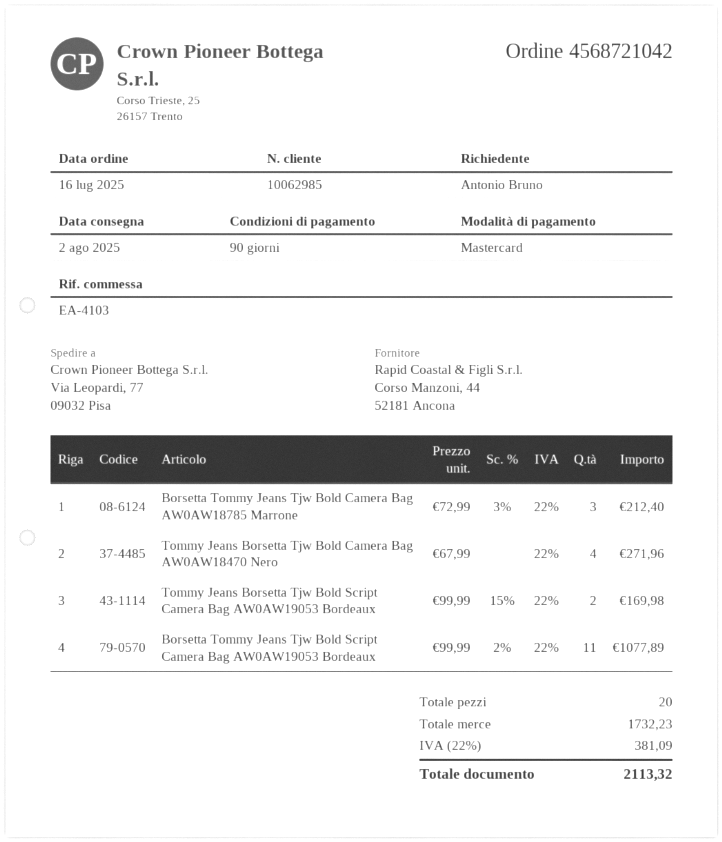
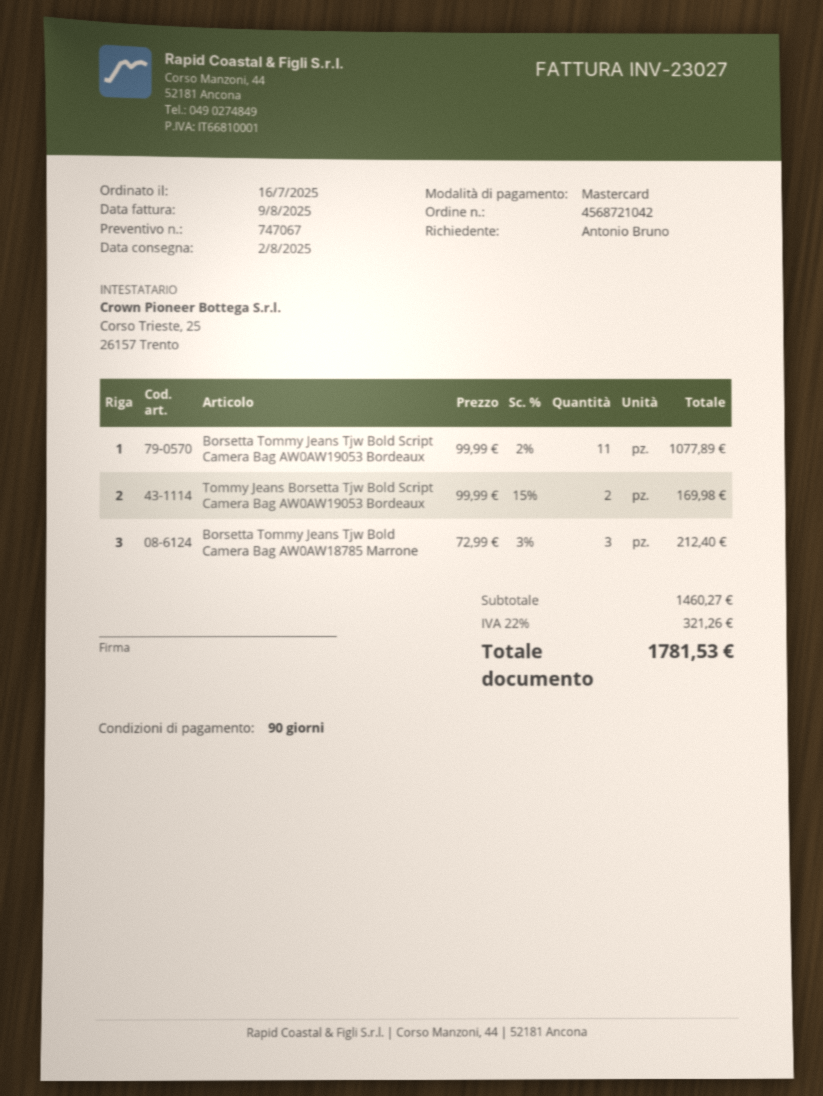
Tommy Jeans Borsetta Tjw Bold Camera Bag AW0AW18470 Nero: 4 x 67.99 = 271.96 -> none
subtotal: 1732.23 -> 1460.27
tax: 22% = 381.09 -> 22% = 321.26
total: 2113.32 -> 1781.53

